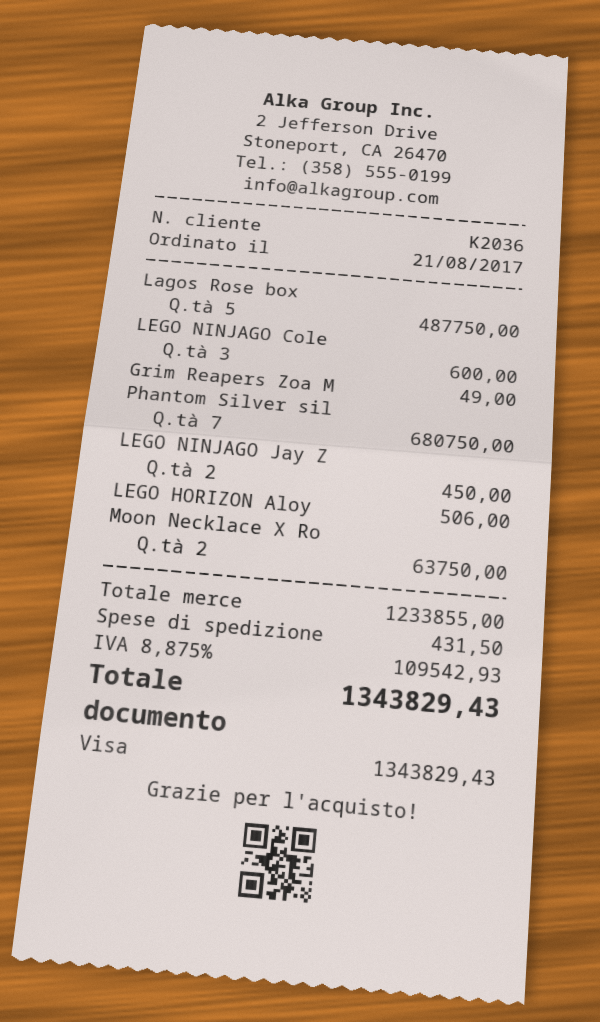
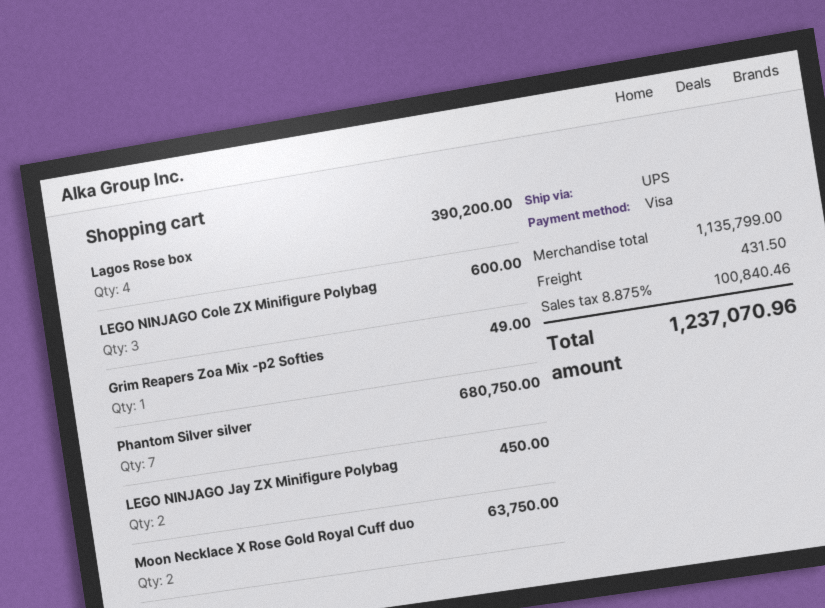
Lagos Rose box: 5 for 487750.00 -> 4 for 390200.00
LEGO HORIZON Aloy: 1 for 506.00 -> none
subtotal: 1233855.00 -> 1135799.00
tax: 8.875% = 109542.93 -> 8.875% = 100840.46
total: 1343829.43 -> 1237070.96

